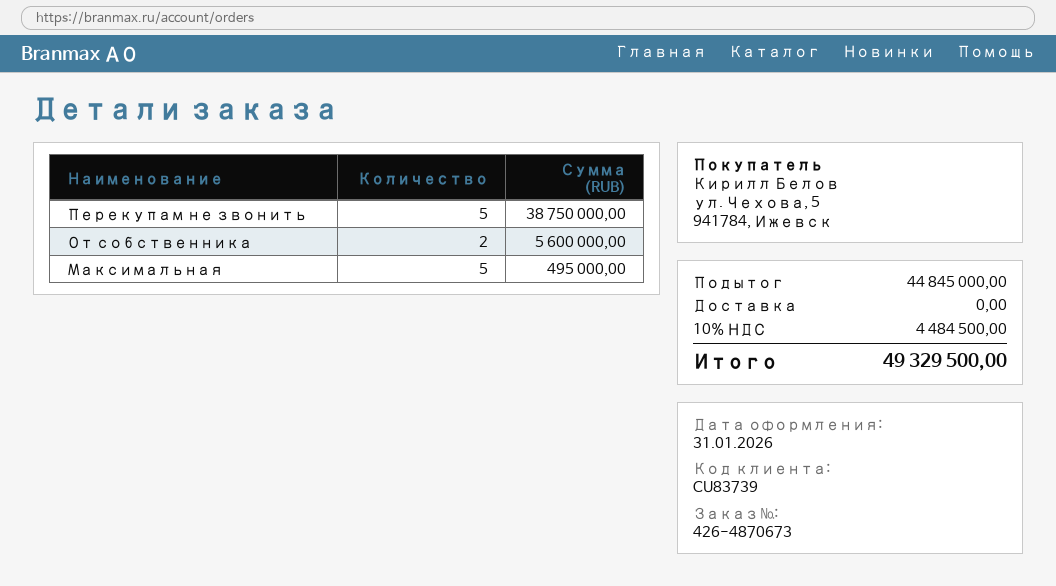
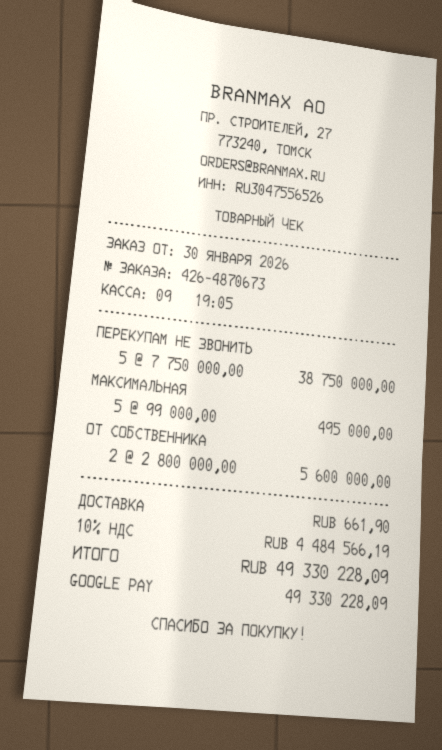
order date: 2026-01-31 -> 2026-01-30
shipping: 0.00 -> 661.90
tax: 10% = 4484500.00 -> 10% = 4484566.19
total: 49329500.00 -> 49330228.09

